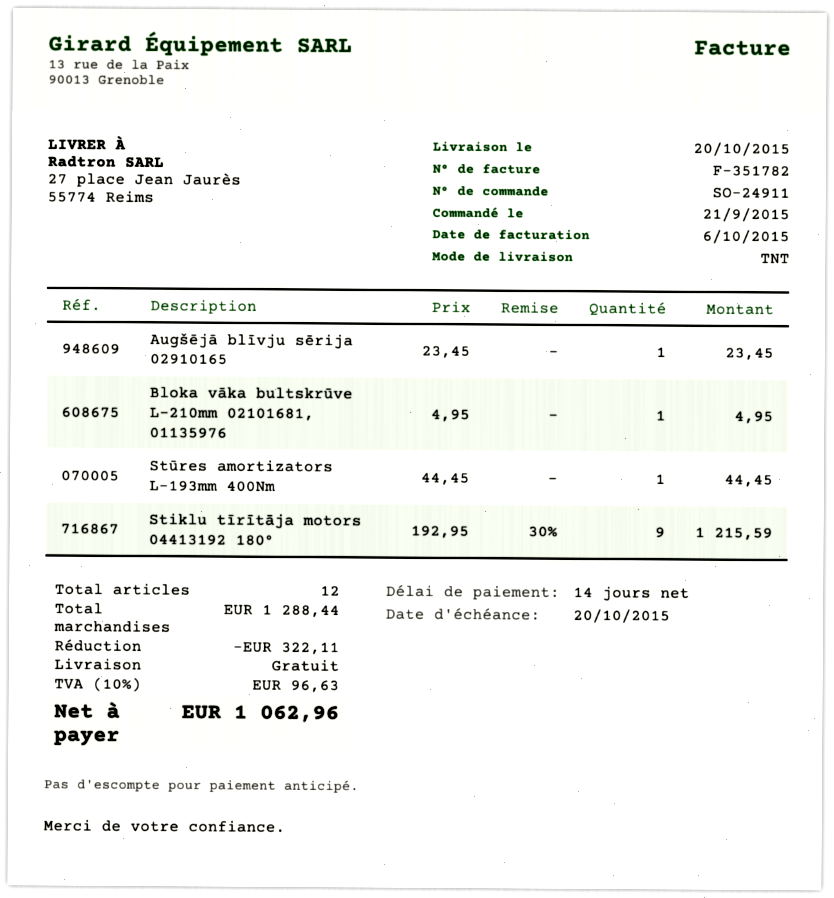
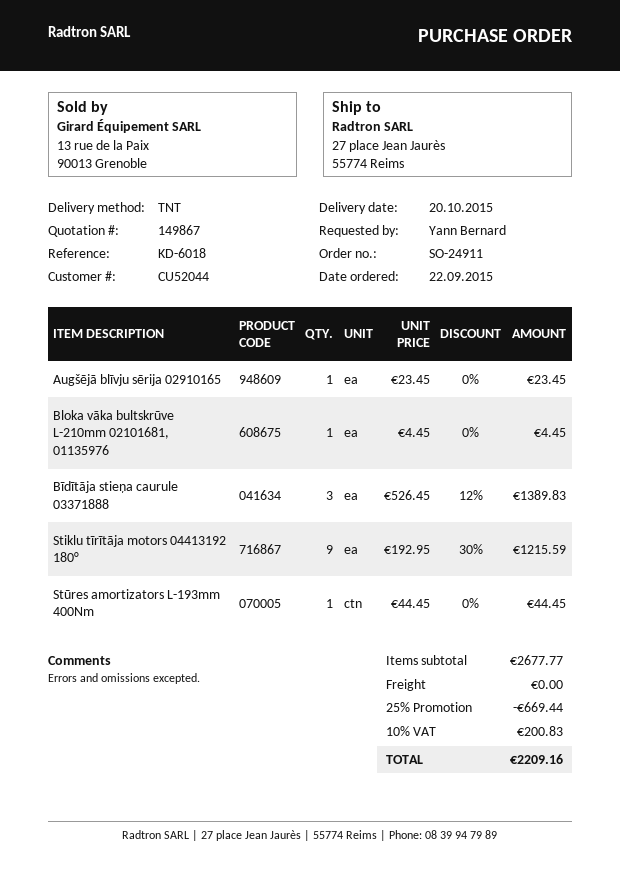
order date: 2015-09-21 -> 2015-09-22
Bloka vāka bultskrūve L-210mm 02101681, 01135976: 1 x 4.95 = 4.95 -> 1 x 4.45 = 4.45
Bīdītāja stieņa caurule 03371888: none -> 3 x 526.45 - 12% = 1389.83
subtotal: 1288.44 -> 2677.77
discount: 322.11 -> 669.44
tax: 10% = 96.63 -> 10% = 200.83
total: 1062.96 -> 2209.16

